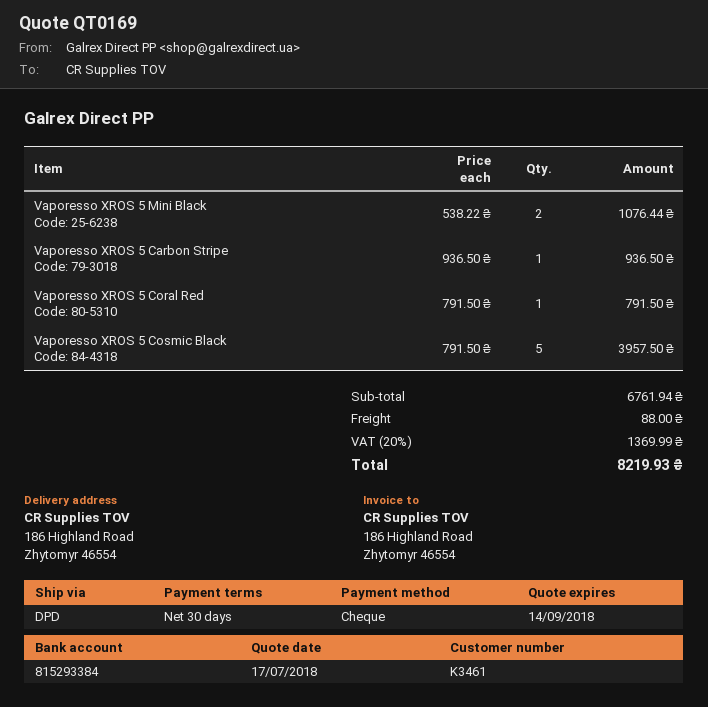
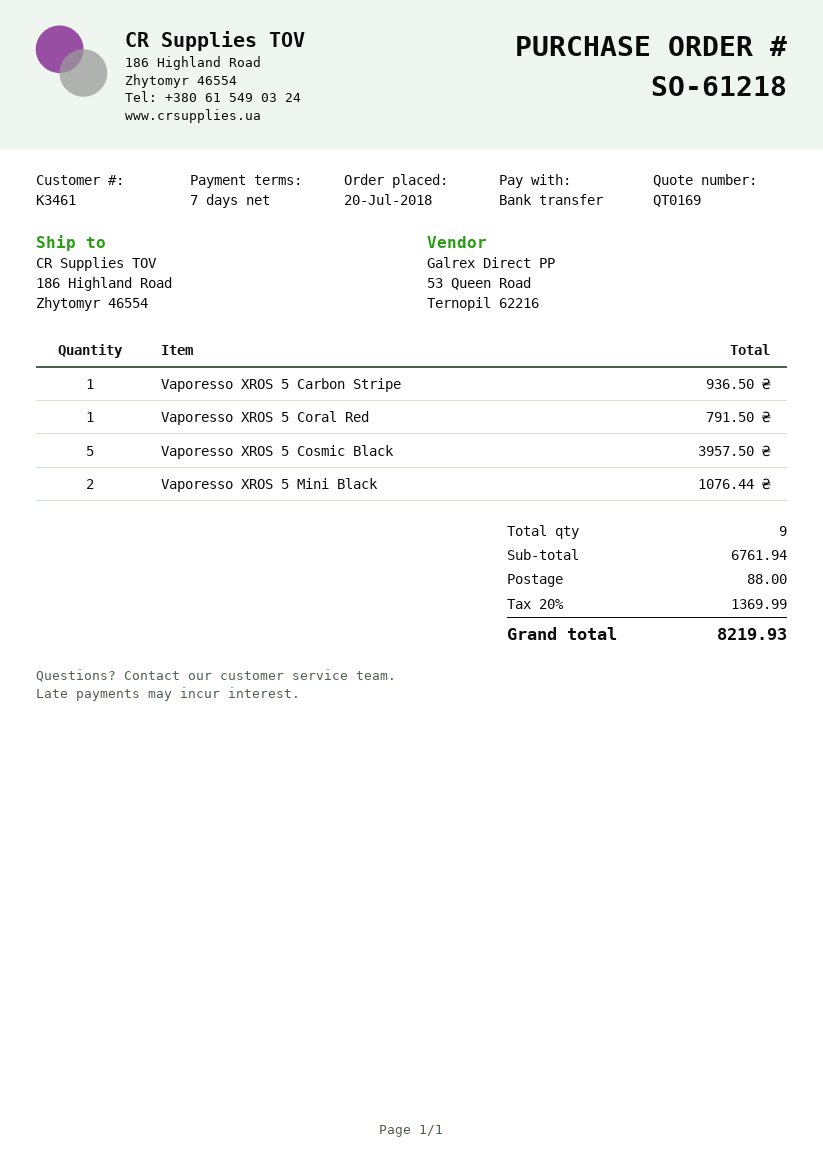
payment terms: 30 days -> 7 days
payment method: cheque -> bank transfer

